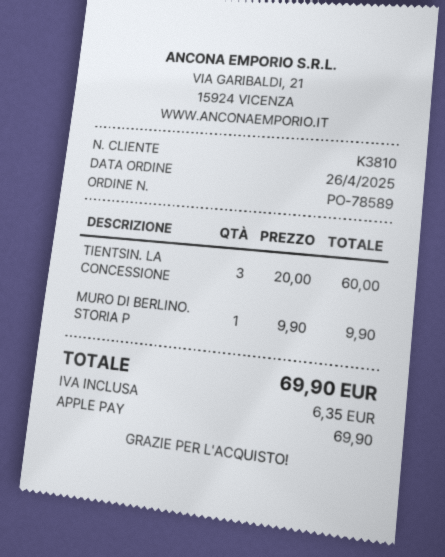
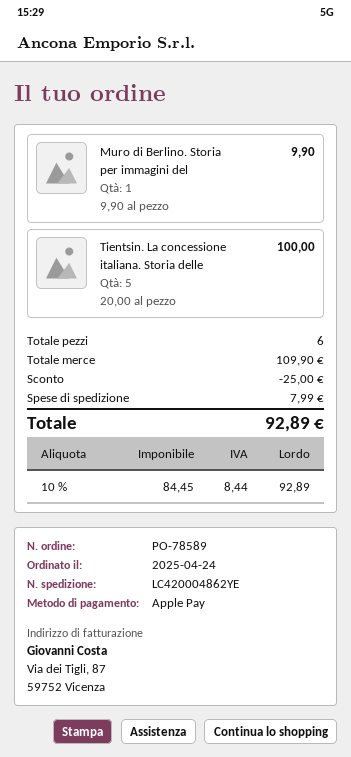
order date: 2025-04-26 -> 2025-04-24
TIENTSIN. LA CONCESSIONE: 3 x 20.00 = 60.00 -> 5 x 20.00 = 100.00
discount: none -> 25.00
shipping: none -> 7.99
tax: 6.35 -> 8.44
total: 69.90 -> 92.89

